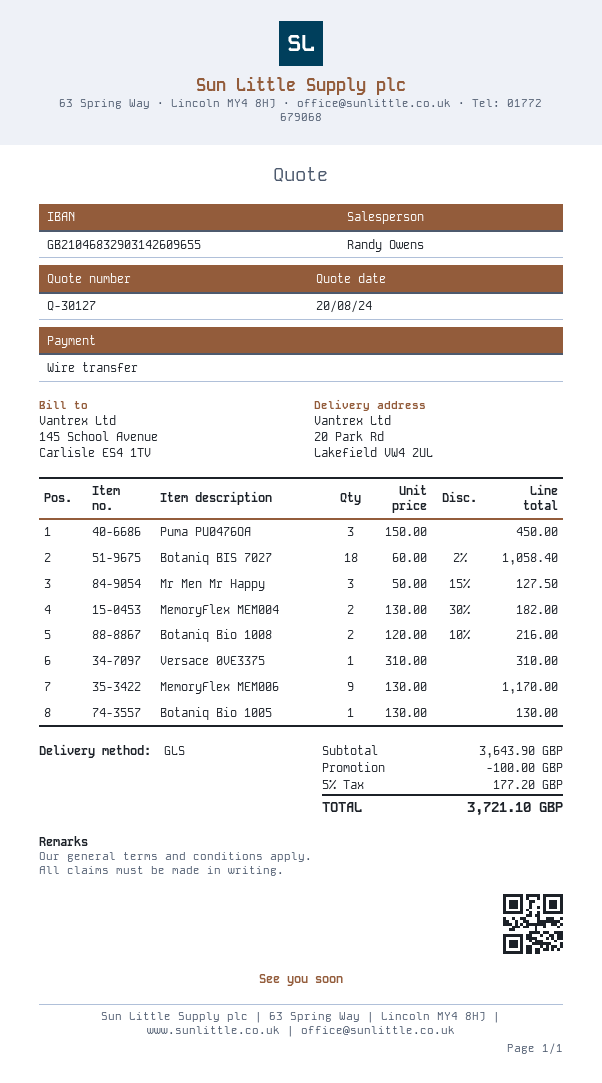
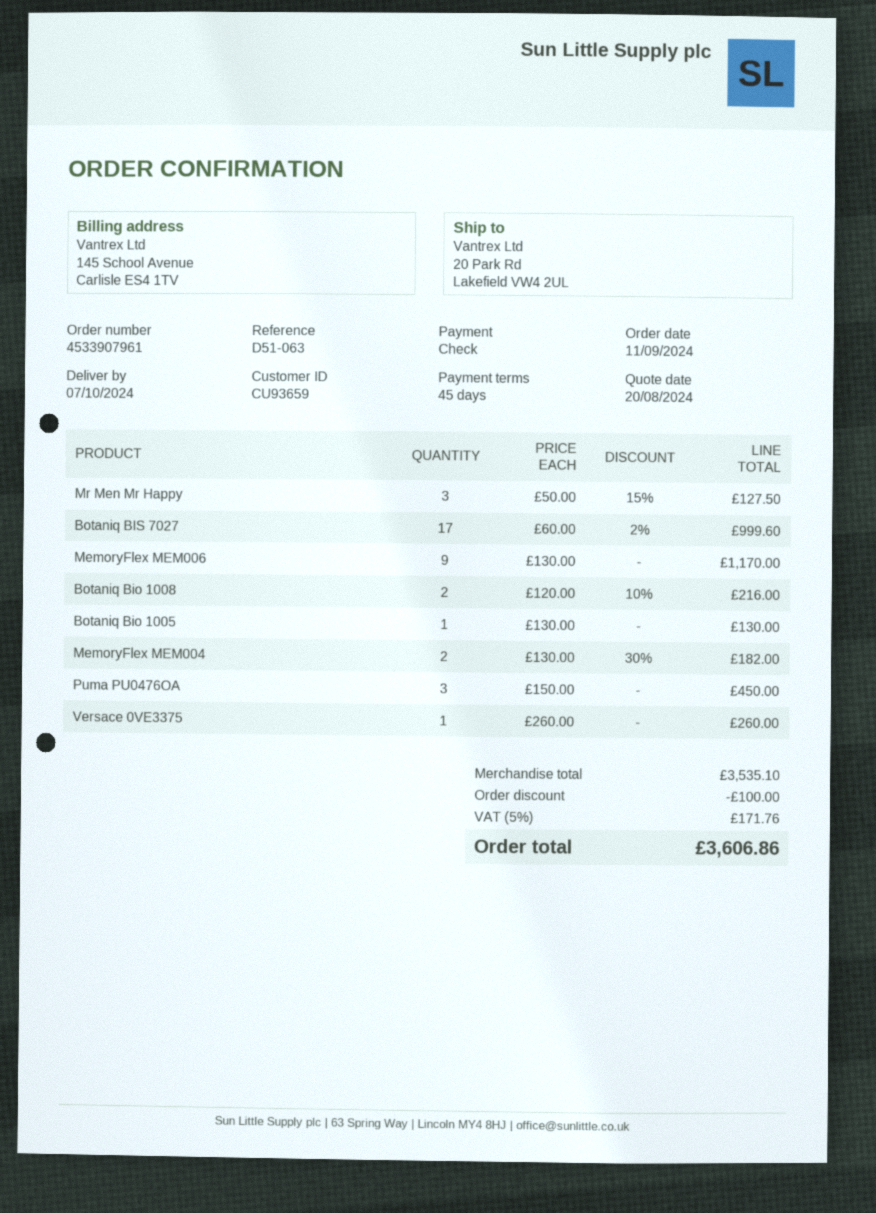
payment method: bank transfer -> cheque
Botaniq BIS 7027: 18 x 60.00 - 2% = 1058.40 -> 17 x 60.00 - 2% = 999.60
Versace 0VE3375: 1 x 310.00 = 310.00 -> 1 x 260.00 = 260.00
subtotal: 3643.90 -> 3535.10
tax: 5% = 177.20 -> 5% = 171.76
total: 3721.10 -> 3606.86

